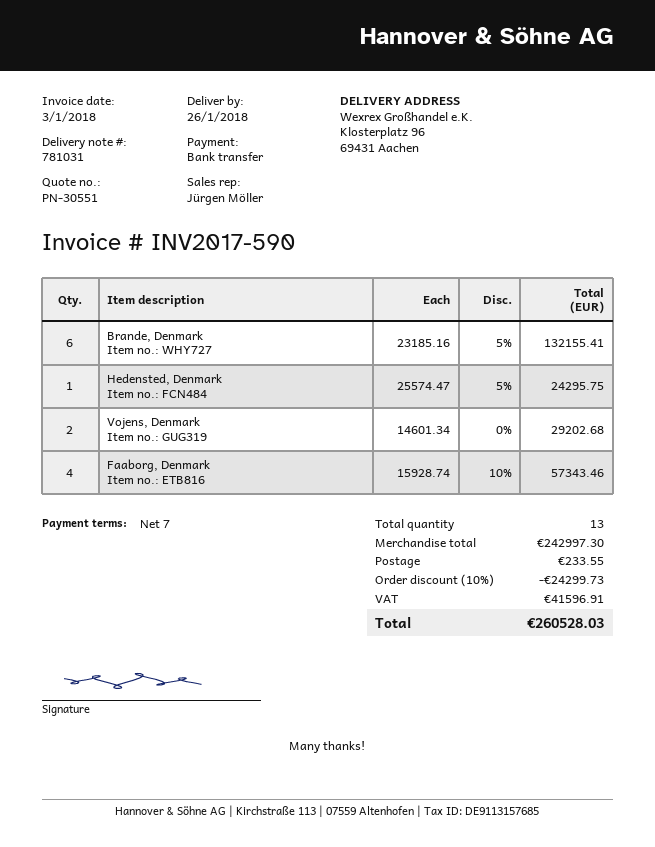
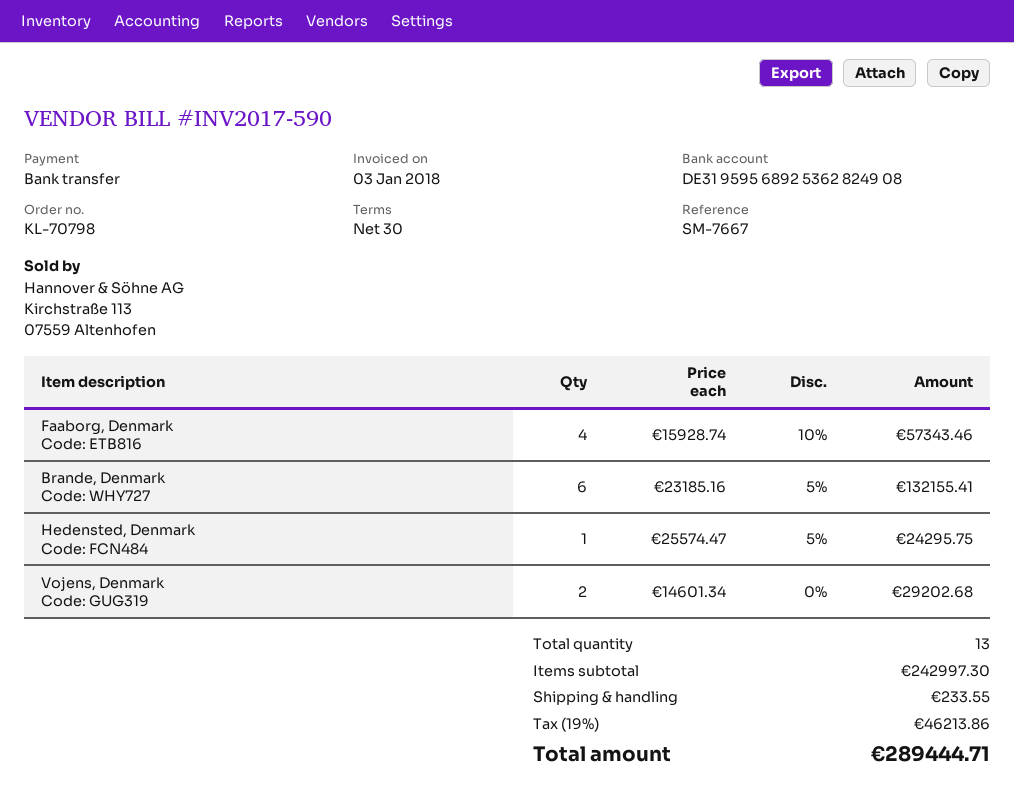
payment terms: 7 days -> 30 days
discount: 10% = 24299.73 -> none
tax: 41596.91 -> 46213.86
total: 260528.03 -> 289444.71

